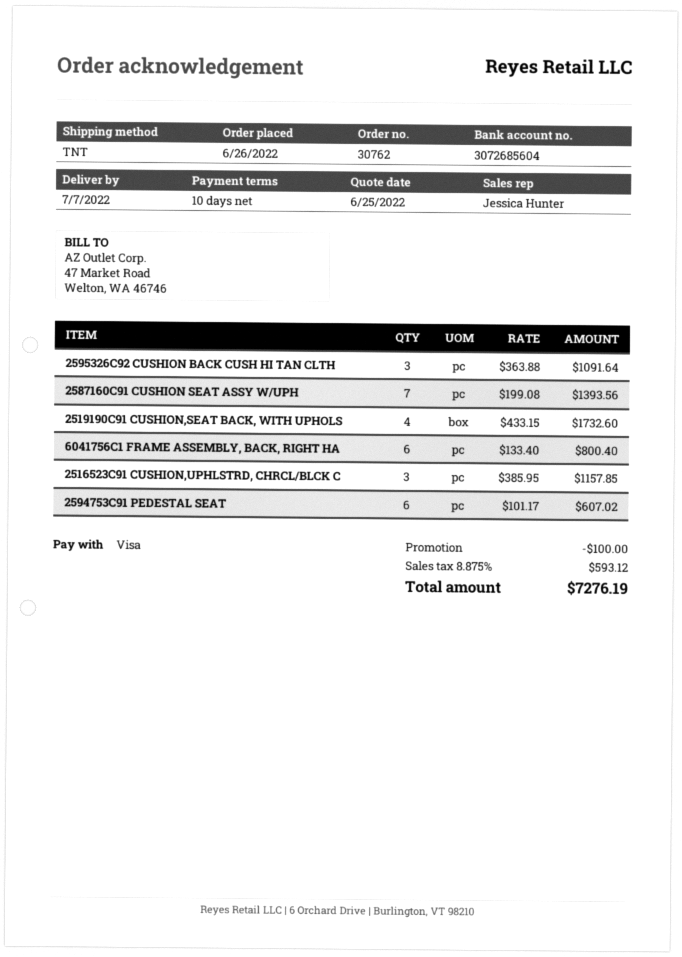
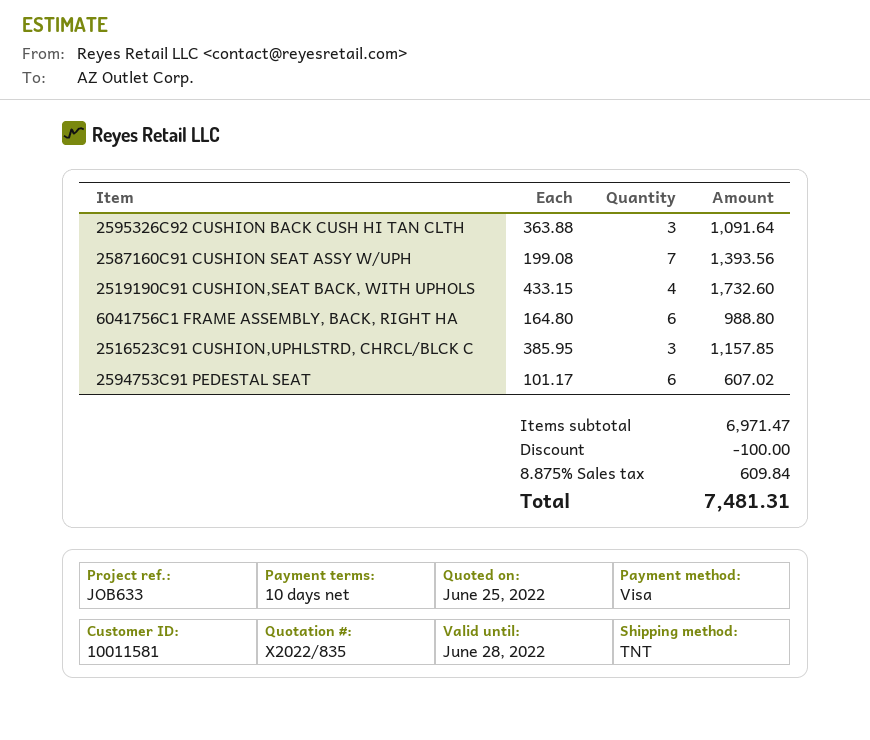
6041756C1 FRAME ASSEMBLY, BACK, RIGHT HA: 6 x 133.40 = 800.40 -> 6 x 164.80 = 988.80
tax: 8.875% = 593.12 -> 8.875% = 609.84
total: 7276.19 -> 7481.31

